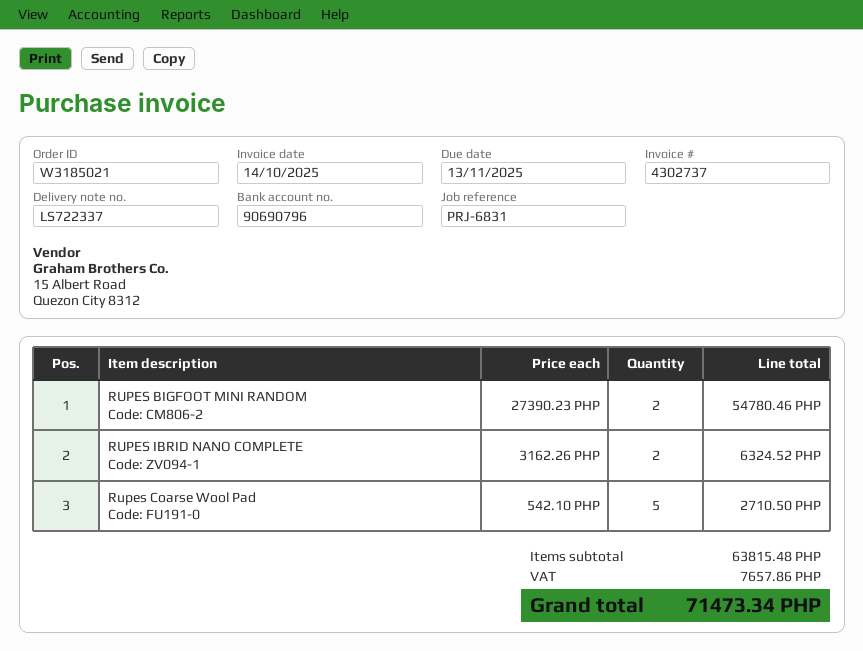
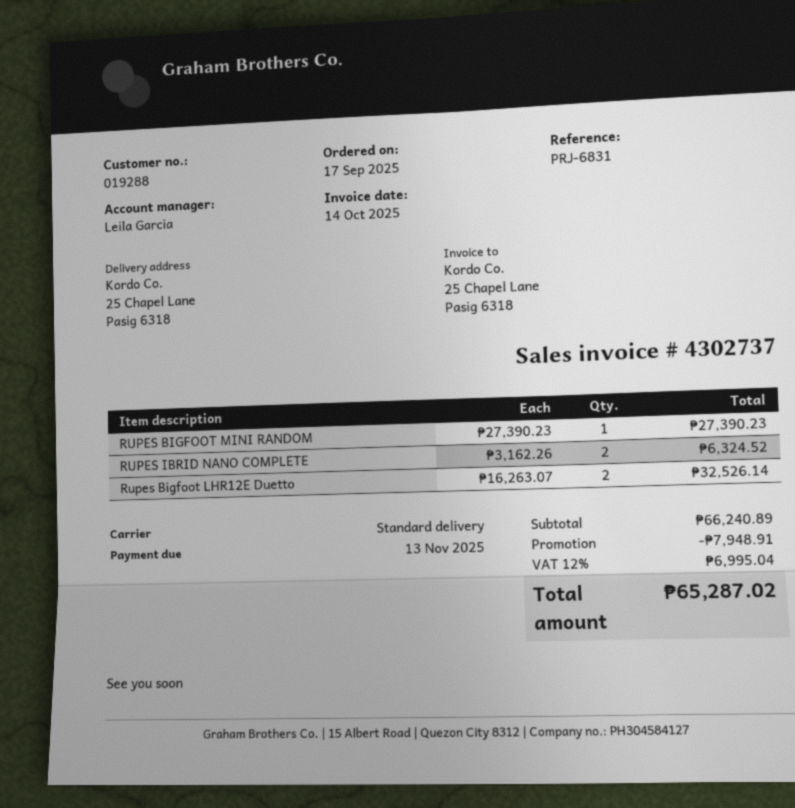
RUPES BIGFOOT MINI RANDOM: 2 x 27390.23 = 54780.46 -> 1 x 27390.23 = 27390.23
Rupes Coarse Wool Pad: 5 x 542.10 = 2710.50 -> none
Rupes Bigfoot LHR12E Duetto: none -> 2 x 16263.07 = 32526.14
subtotal: 63815.48 -> 66240.89
discount: none -> 7948.91
tax: 7657.86 -> 6995.04
total: 71473.34 -> 65287.02

